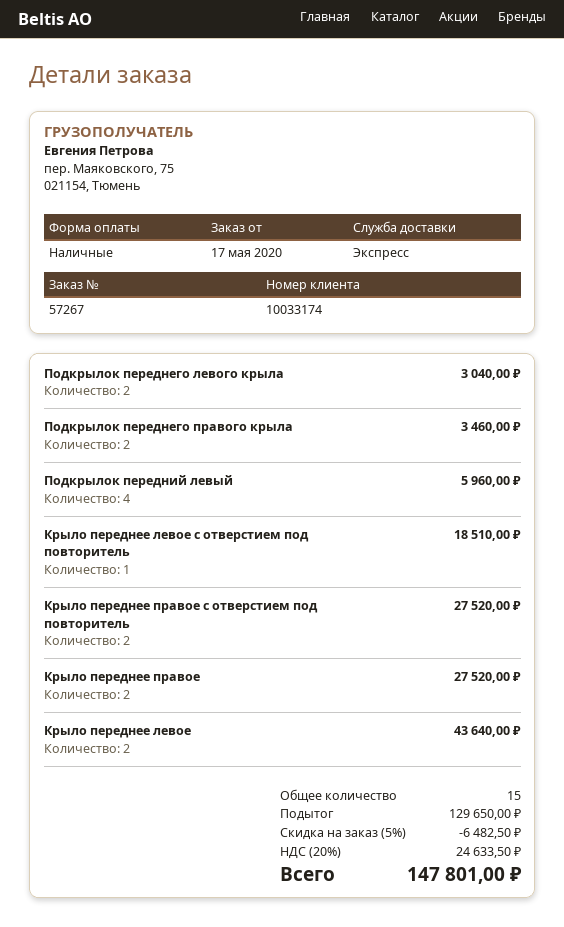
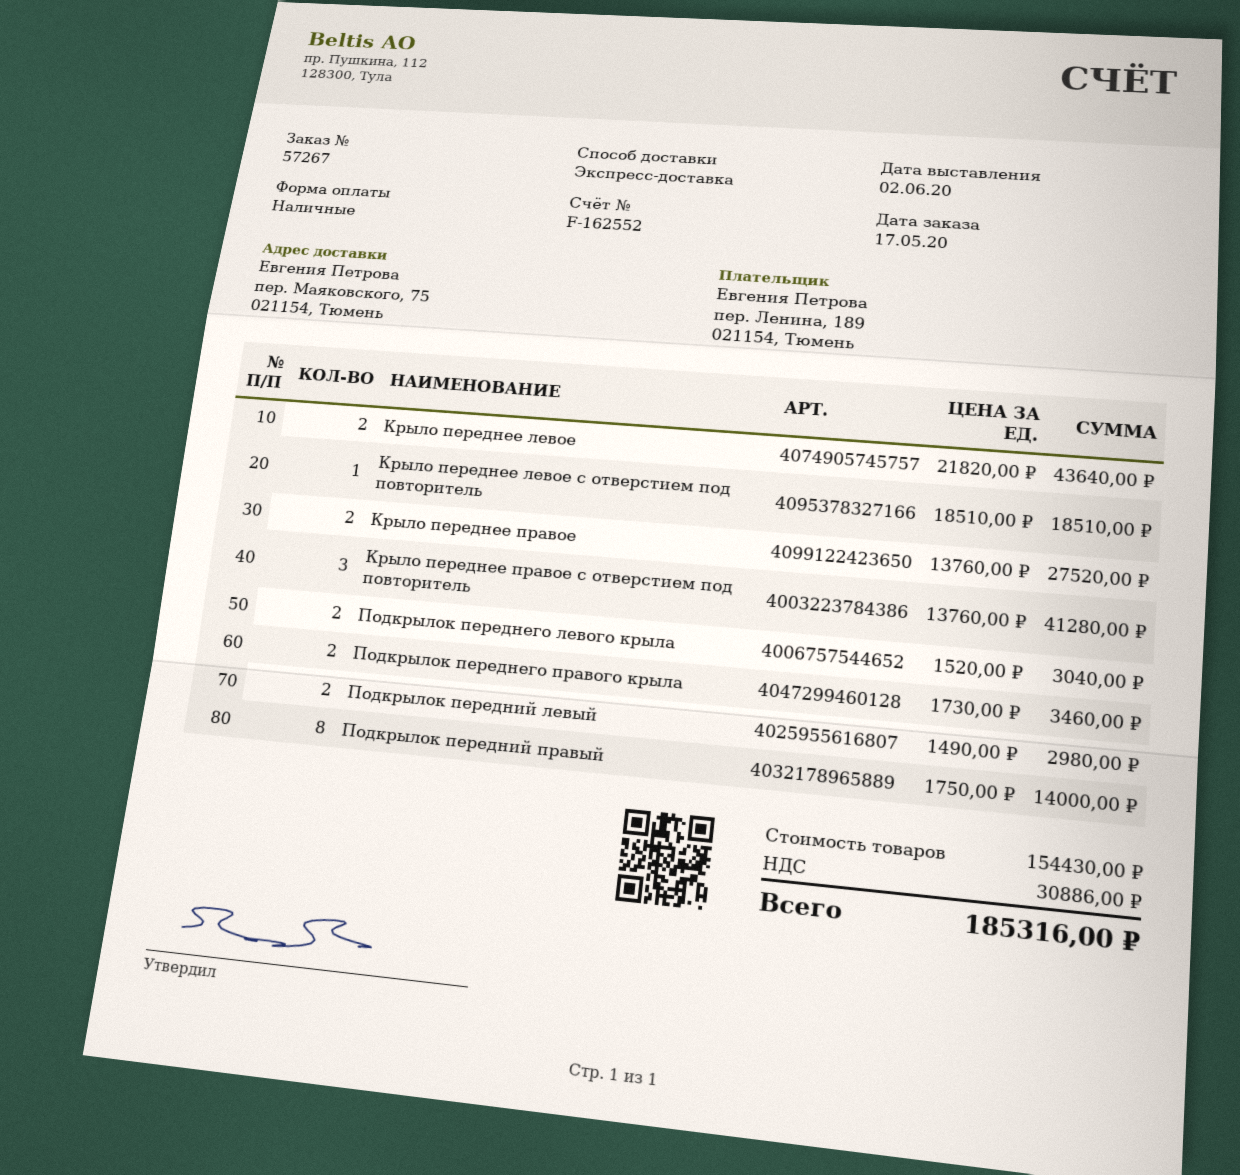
Подкрылок передний левый: 4 for 5960.00 -> 2 for 2980.00
Крыло переднее правое с отверстием под повторитель: 2 for 27520.00 -> 3 for 41280.00
Подкрылок передний правый: none -> 8 for 14000.00
subtotal: 129650.00 -> 154430.00
discount: 5% = 6482.50 -> none
tax: 24633.50 -> 30886.00
total: 147801.00 -> 185316.00

